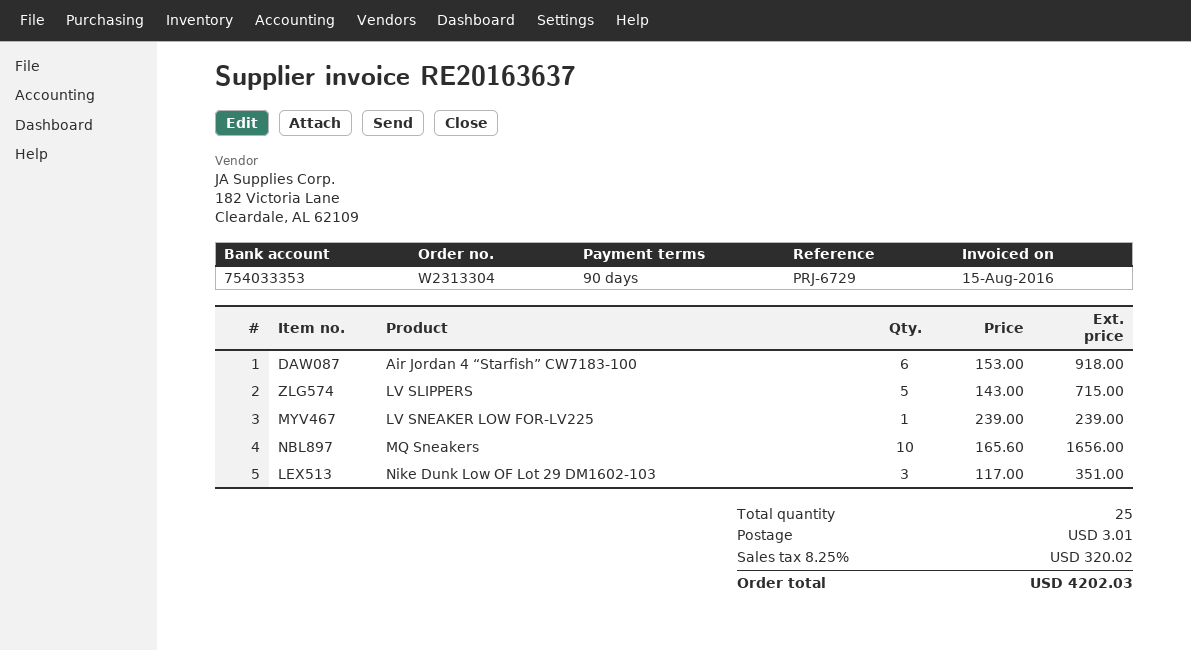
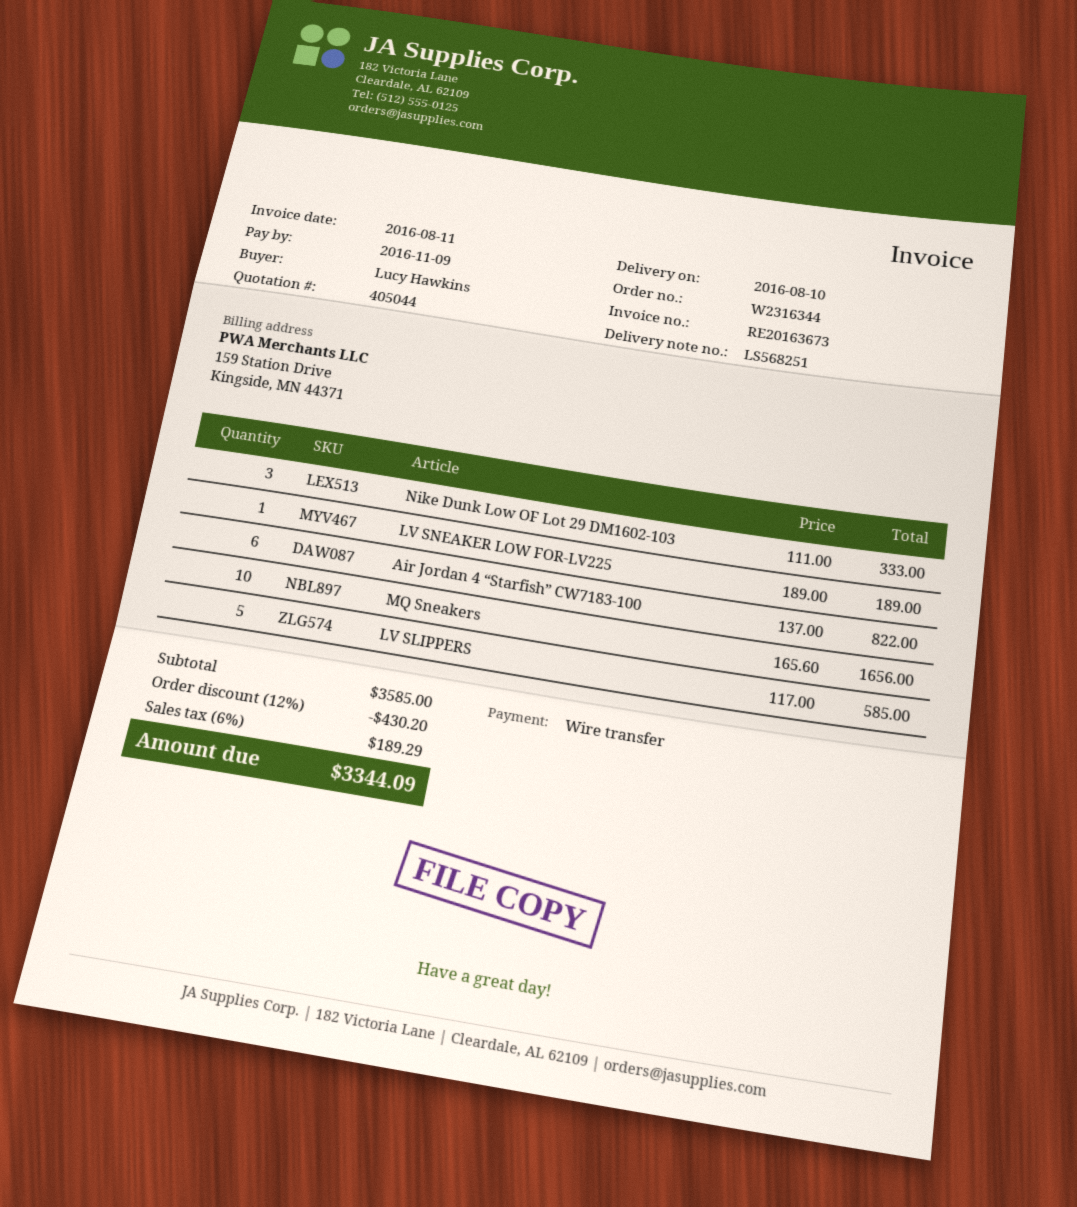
order number: W2313304 -> W2316344
invoice number: RE20163637 -> RE20163673
invoice date: 2016-08-15 -> 2016-08-11
Air Jordan 4 “Starfish” CW7183-100: 6 x 153.00 = 918.00 -> 6 x 137.00 = 822.00
LV SLIPPERS: 5 x 143.00 = 715.00 -> 5 x 117.00 = 585.00
LV SNEAKER LOW FOR-LV225: 1 x 239.00 = 239.00 -> 1 x 189.00 = 189.00
Nike Dunk Low OF Lot 29 DM1602-103: 3 x 117.00 = 351.00 -> 3 x 111.00 = 333.00
discount: none -> 12% = 430.20
shipping: 3.01 -> none
tax: 8.25% = 320.02 -> 6% = 189.29
total: 4202.03 -> 3344.09

